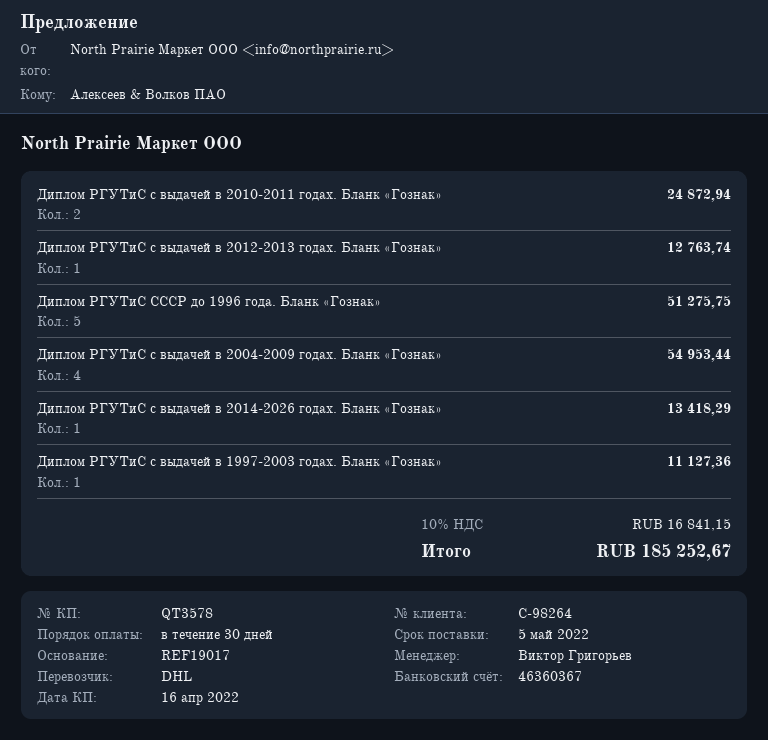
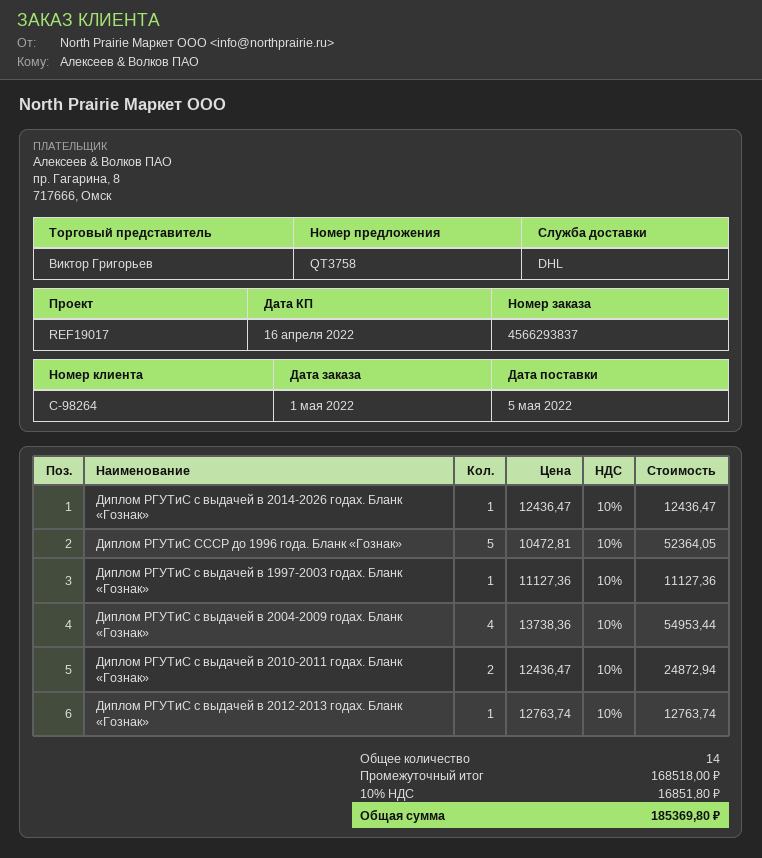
quote number: QT3578 -> QT3758
Диплом РГУТиС СССР до 1996 года. Бланк «Гознак»: 5 for 51275.75 -> 5 for 52364.05
Диплом РГУТиС с выдачей в 2014-2026 годах. Бланк «Гознак»: 1 for 13418.29 -> 1 for 12436.47
tax: 10% = 16841.15 -> 10% = 16851.80
total: 185252.67 -> 185369.80

